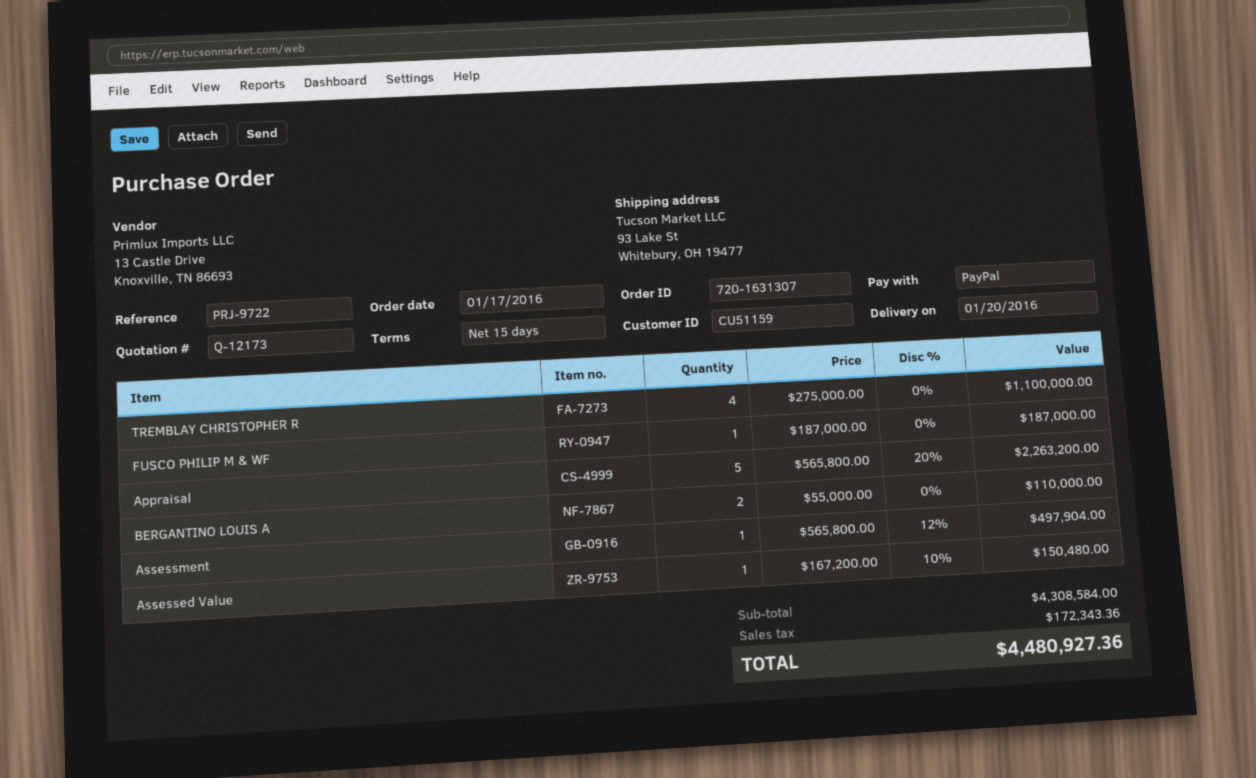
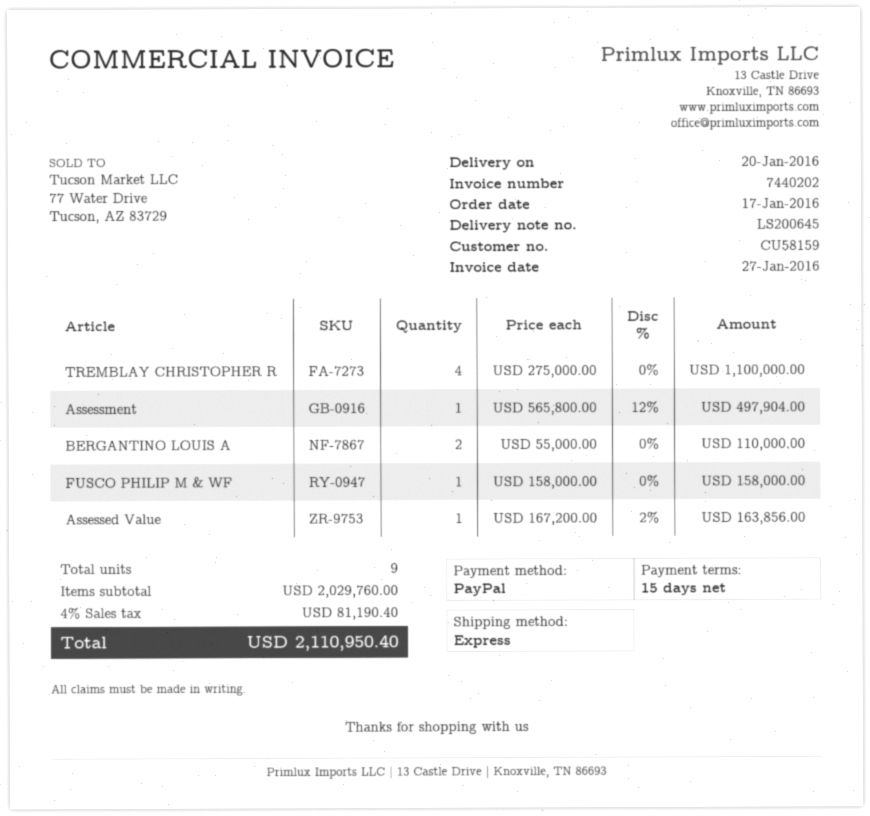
customer number: CU51159 -> CU58159
FUSCO PHILIP M & WF: 1 x 187000.00 = 187000.00 -> 1 x 158000.00 = 158000.00
Appraisal: 5 x 565800.00 - 20% = 2263200.00 -> none
Assessed Value: 1 x 167200.00 - 10% = 150480.00 -> 1 x 167200.00 - 2% = 163856.00
subtotal: 4308584.00 -> 2029760.00
tax: 172343.36 -> 81190.40
total: 4480927.36 -> 2110950.40

